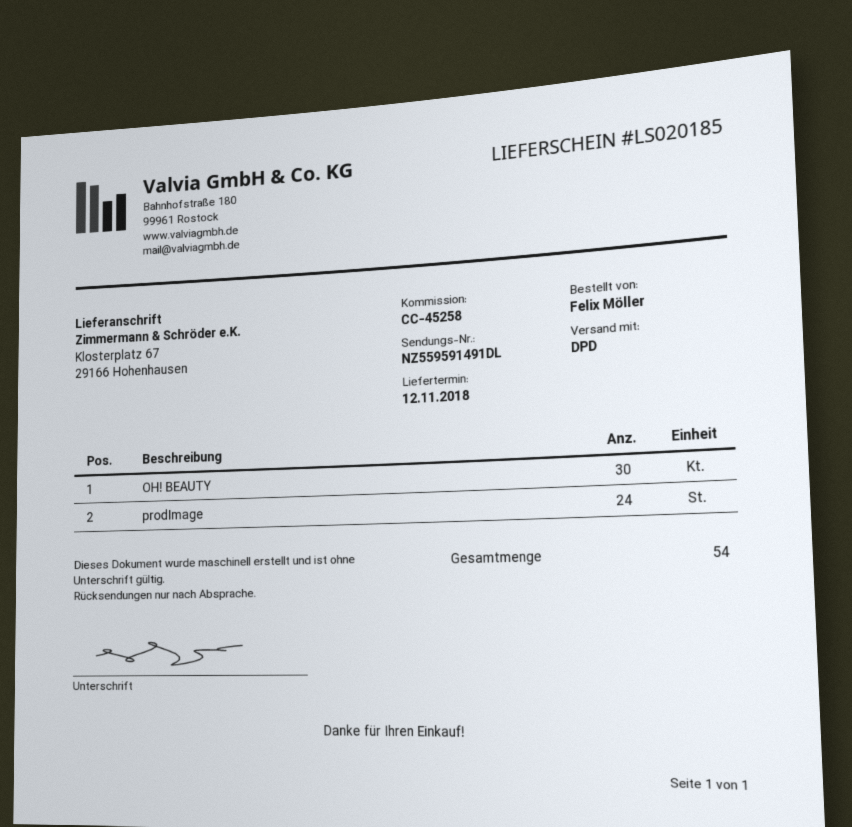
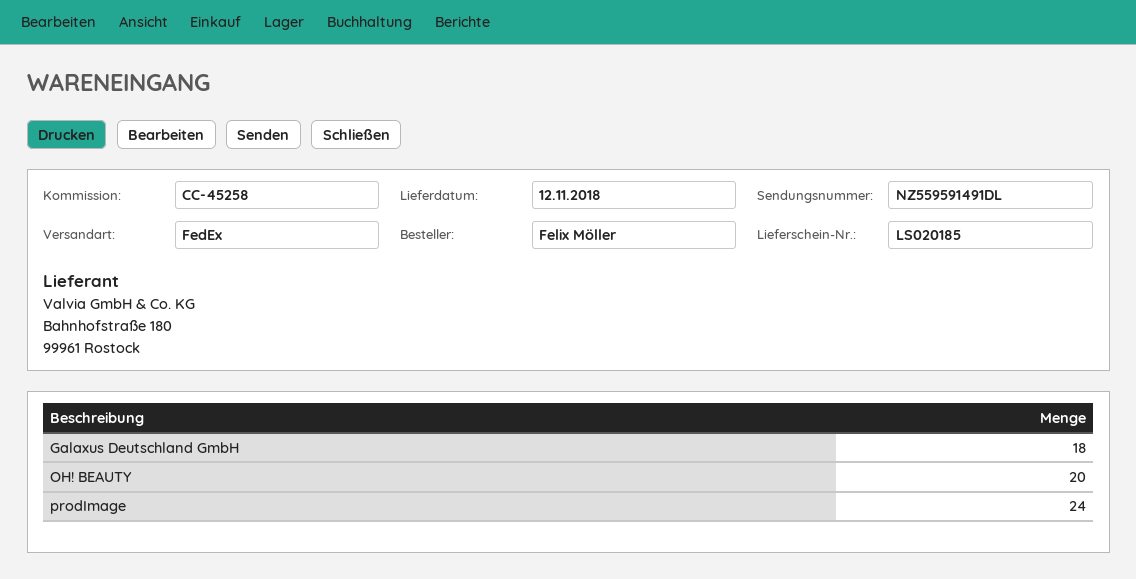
shipping method: DPD -> FedEx
OH! BEAUTY: 30 -> 20
Galaxus Deutschland GmbH: none -> 18

